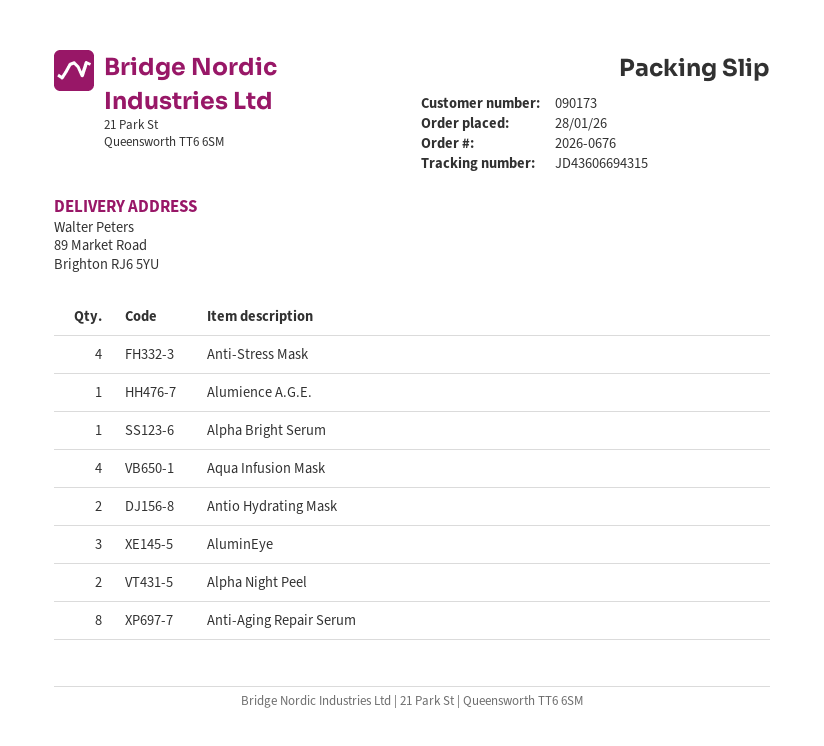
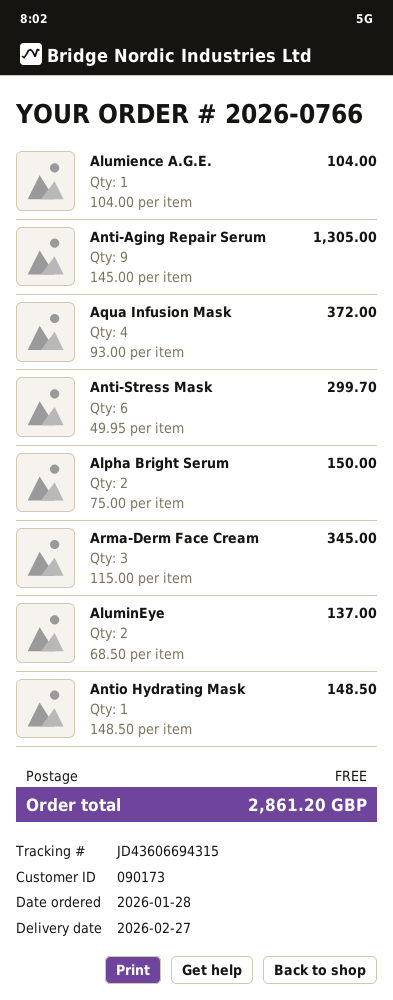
order number: 2026-0676 -> 2026-0766
Anti-Stress Mask: 4 -> 6
Alpha Bright Serum: 1 -> 2
Antio Hydrating Mask: 2 -> 1
AluminEye: 3 -> 2
Alpha Night Peel: 2 -> none
Anti-Aging Repair Serum: 8 -> 9
Arma-Derm Face Cream: none -> 3

